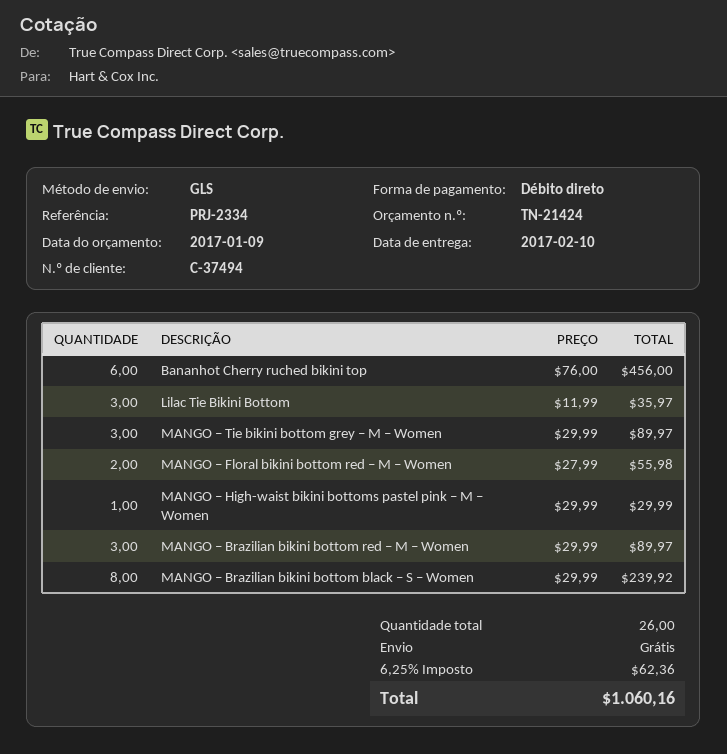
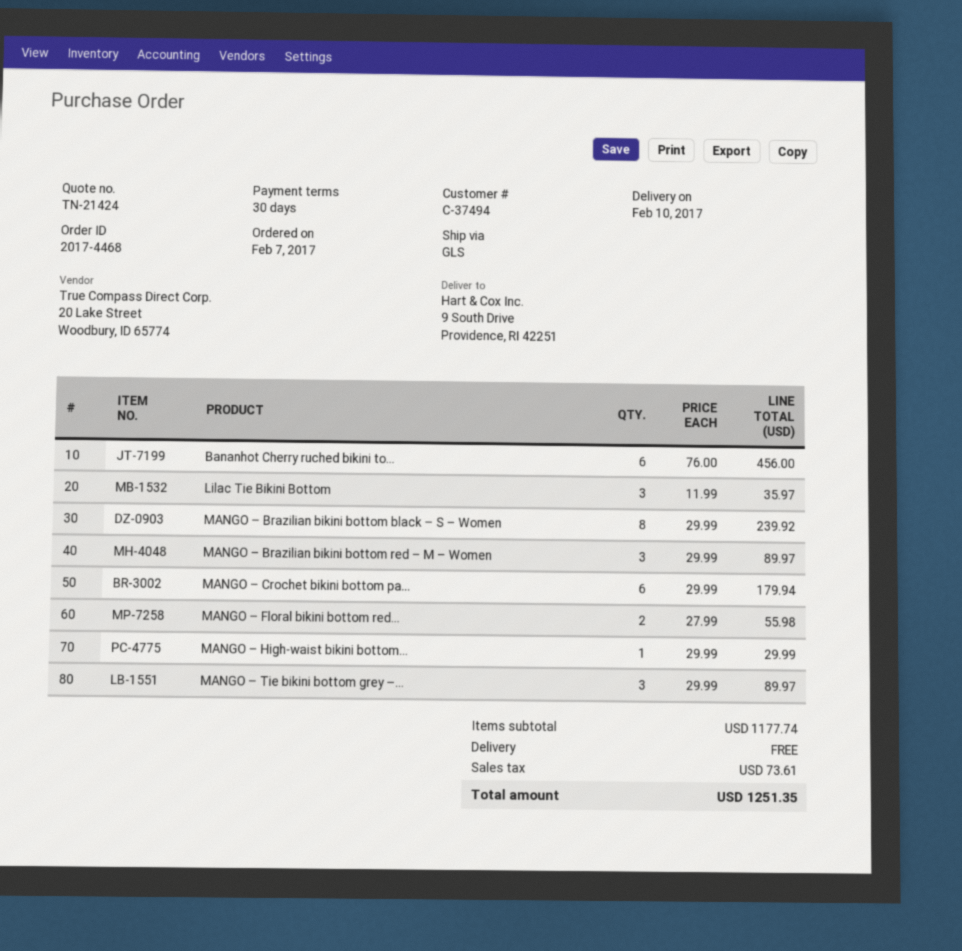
MANGO – Crochet bikini bottom pa...: none -> 6 x 29.99 = 179.94
tax: 62.36 -> 73.61
total: 1060.16 -> 1251.35

